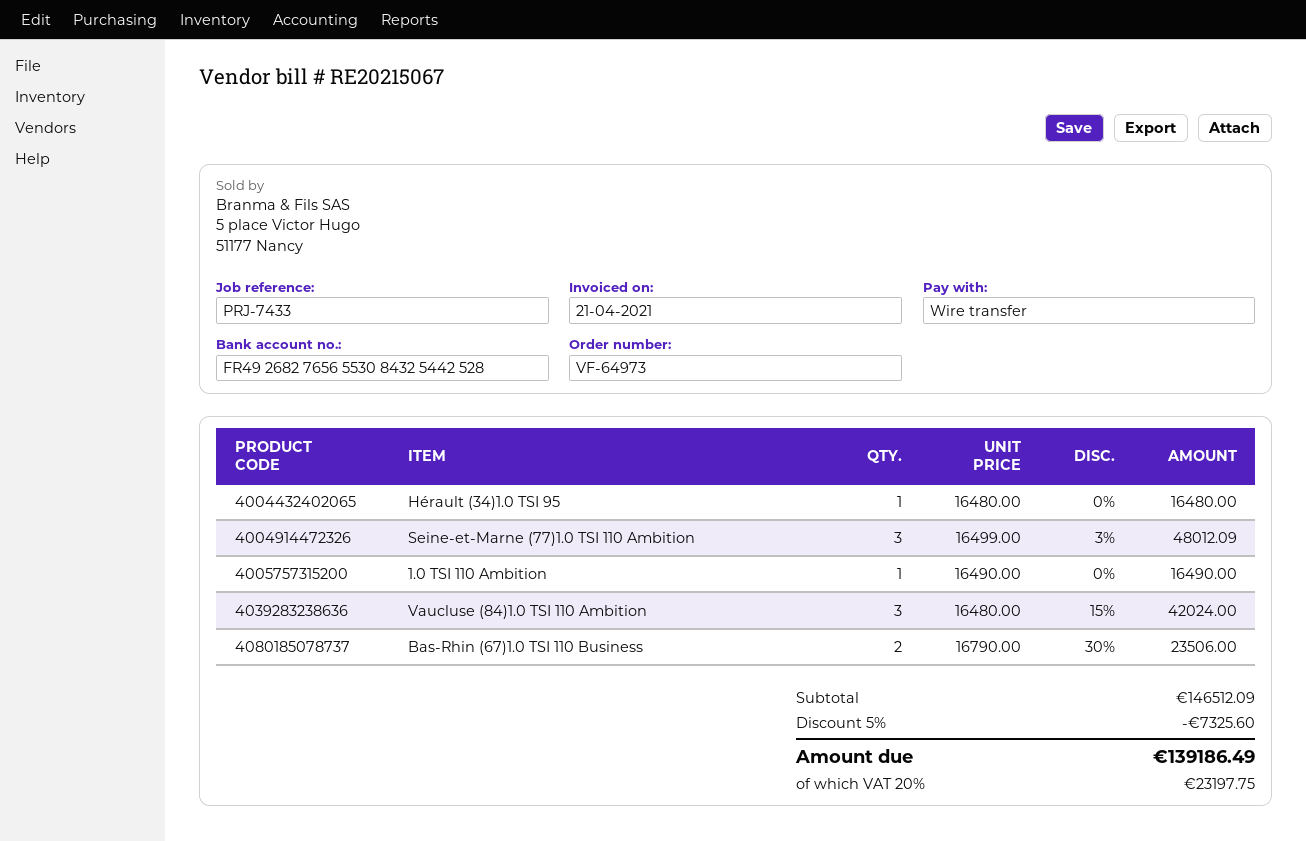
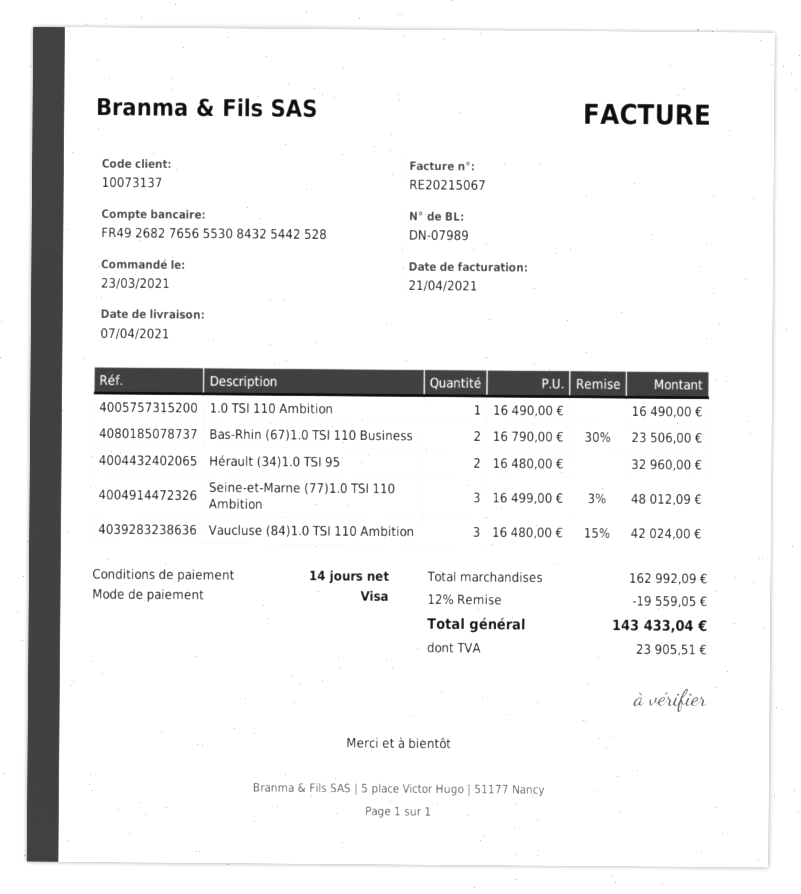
payment method: bank transfer -> Visa
Hérault (34)1.0 TSI 95: 1 x 16480.00 = 16480.00 -> 2 x 16480.00 = 32960.00
subtotal: 146512.09 -> 162992.09
discount: 5% = 7325.60 -> 12% = 19559.05
tax: 23197.75 -> 23905.51
total: 139186.49 -> 143433.04

